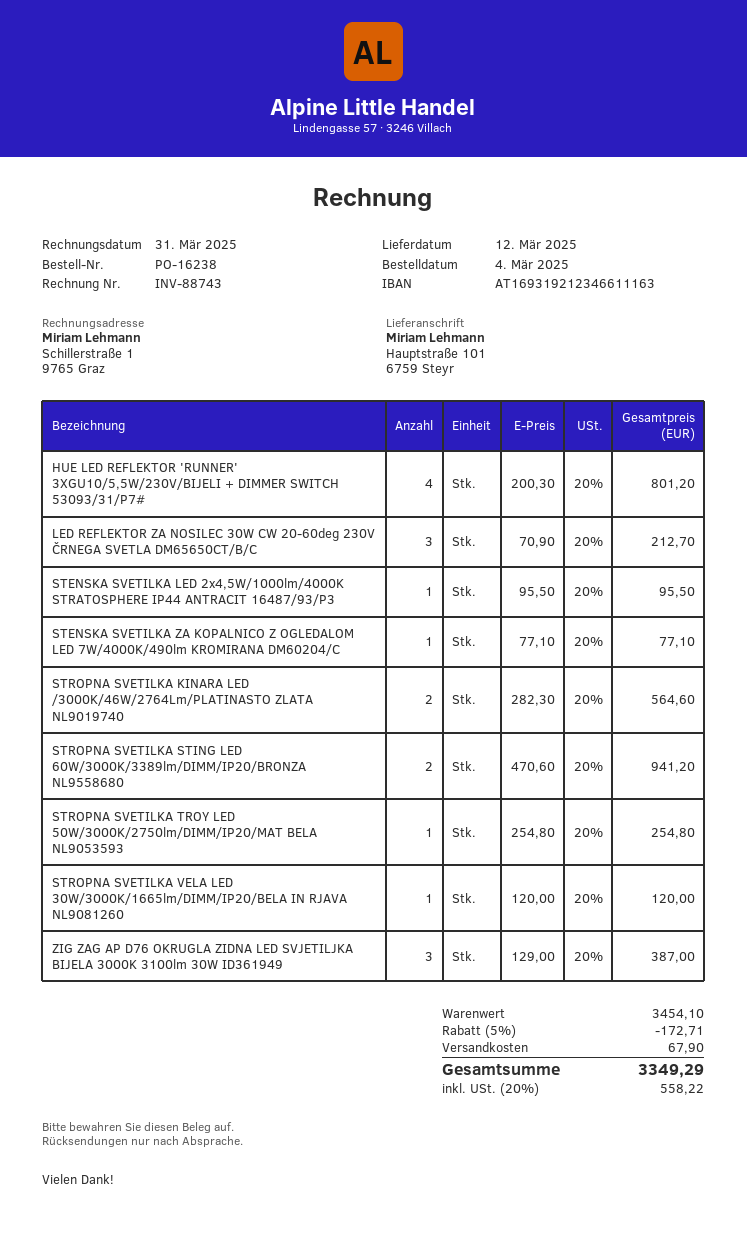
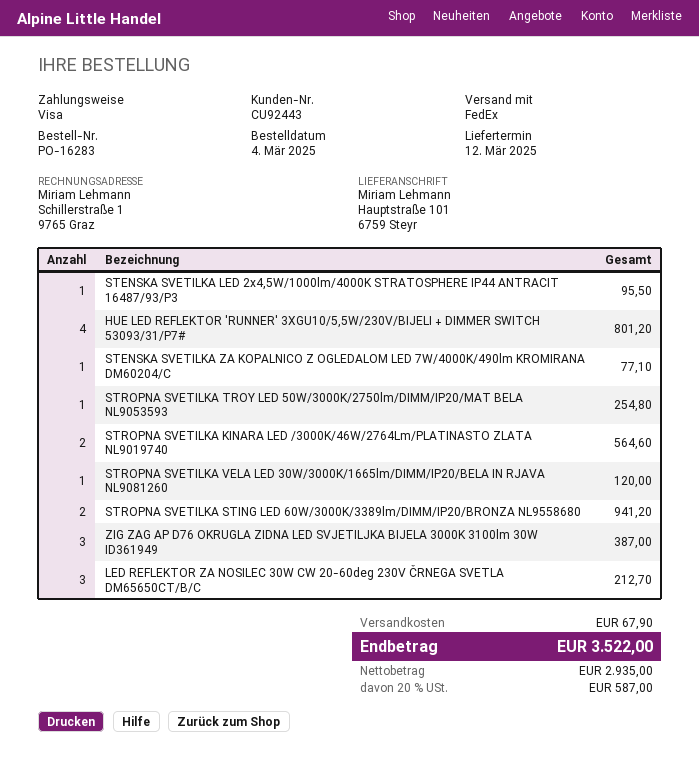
order number: PO-16238 -> PO-16283
discount: 5% = 172.71 -> none
tax: 20% = 558.22 -> 20% = 587.00
total: 3349.29 -> 3522.00

